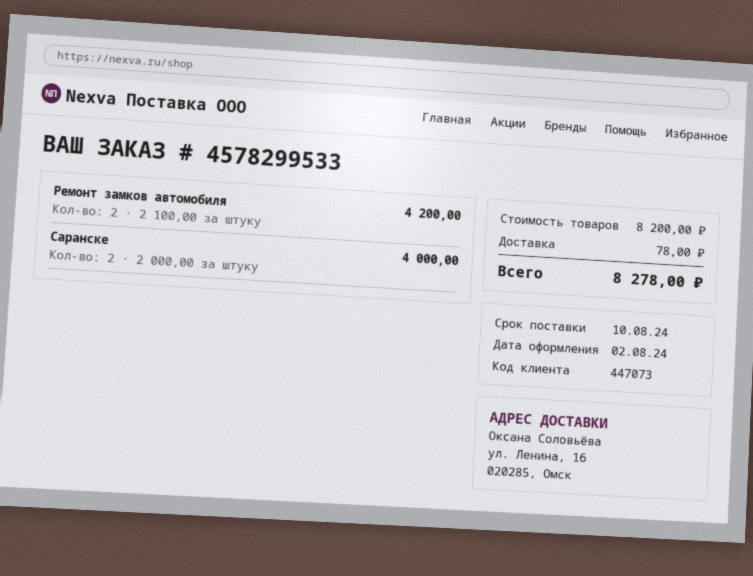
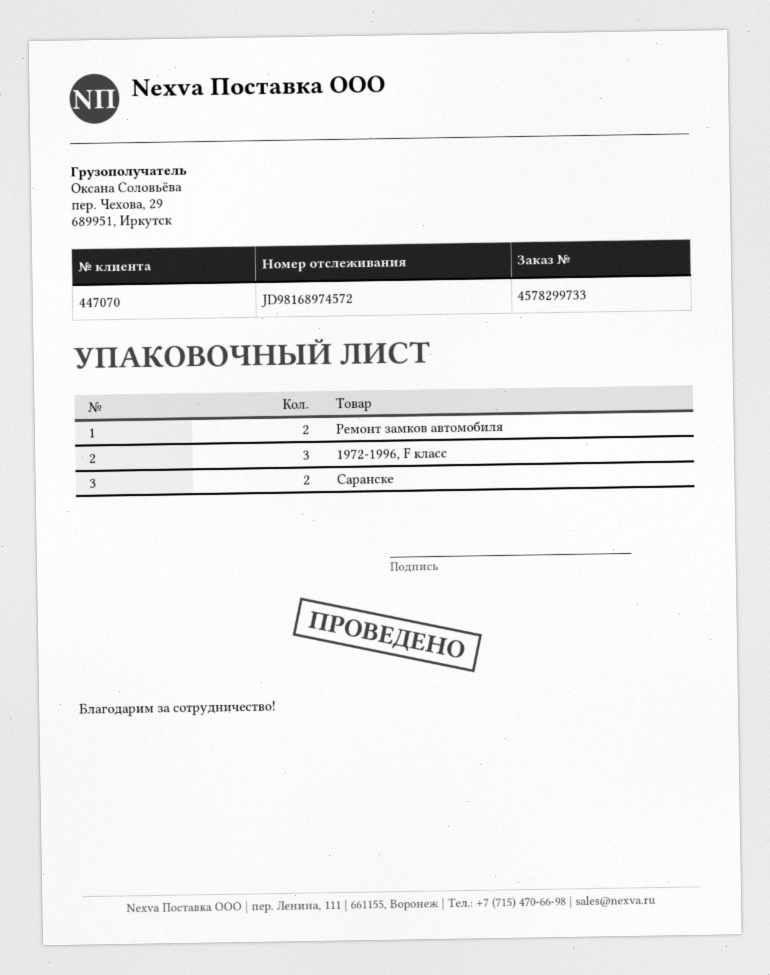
order number: 4578299533 -> 4578299733
customer number: 447073 -> 447070
ship to: ул. Ленина, 16, 020285, Омск -> пер. Чехова, 29, 689951, Иркутск
1972-1996, F класс: none -> 3

